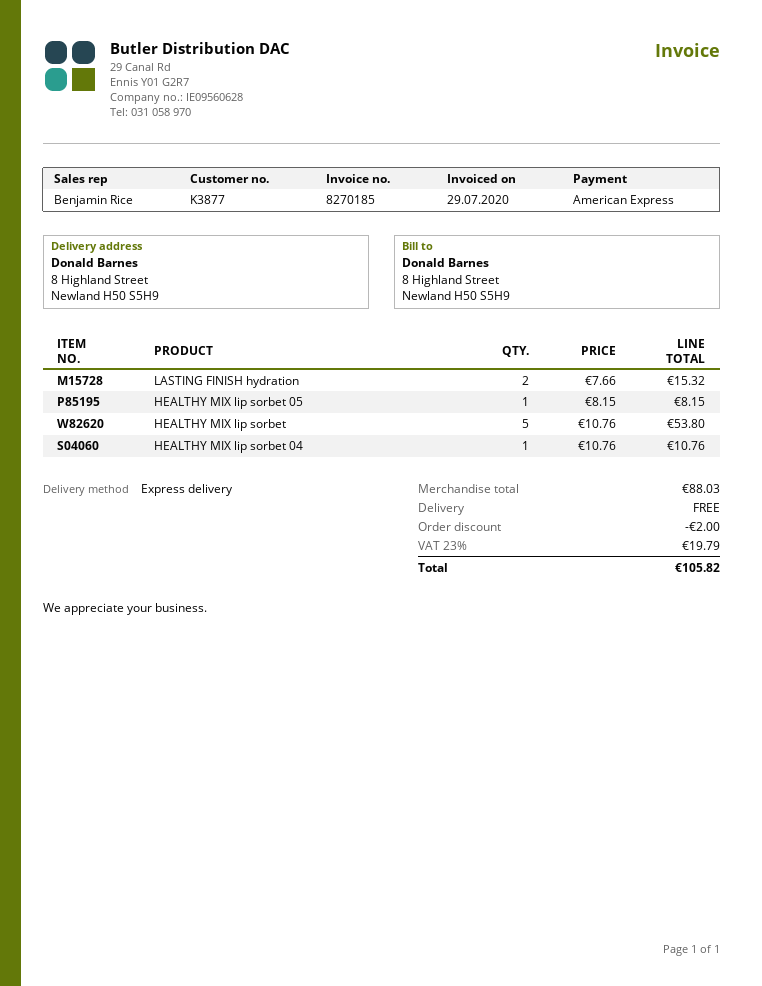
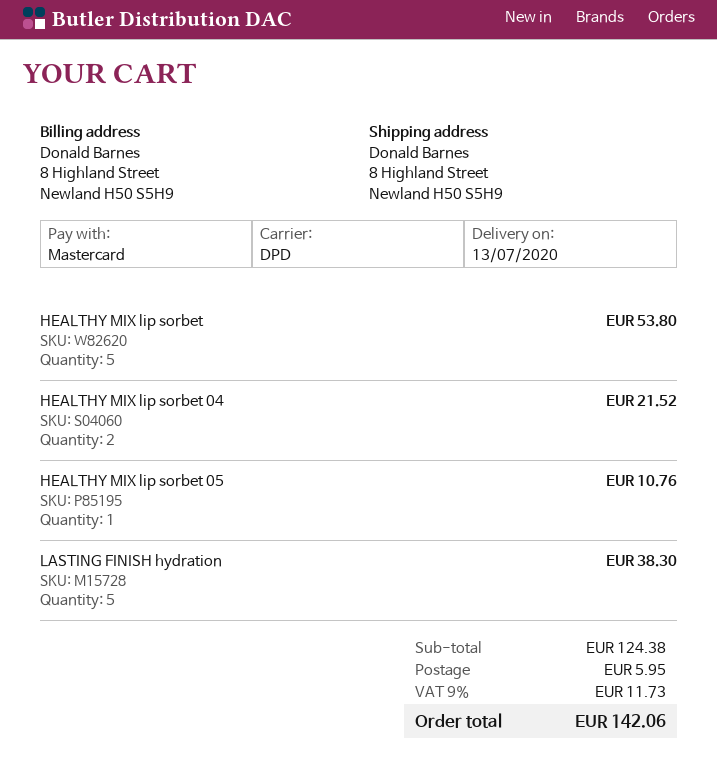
payment method: American Express -> Mastercard
shipping method: express -> DPD
LASTING FINISH hydration: 2 for 15.32 -> 5 for 38.30
HEALTHY MIX lip sorbet 05: 1 for 8.15 -> 1 for 10.76
HEALTHY MIX lip sorbet 04: 1 for 10.76 -> 2 for 21.52
subtotal: 88.03 -> 124.38
discount: 2.00 -> none
shipping: 0.00 -> 5.95
tax: 23% = 19.79 -> 9% = 11.73
total: 105.82 -> 142.06

